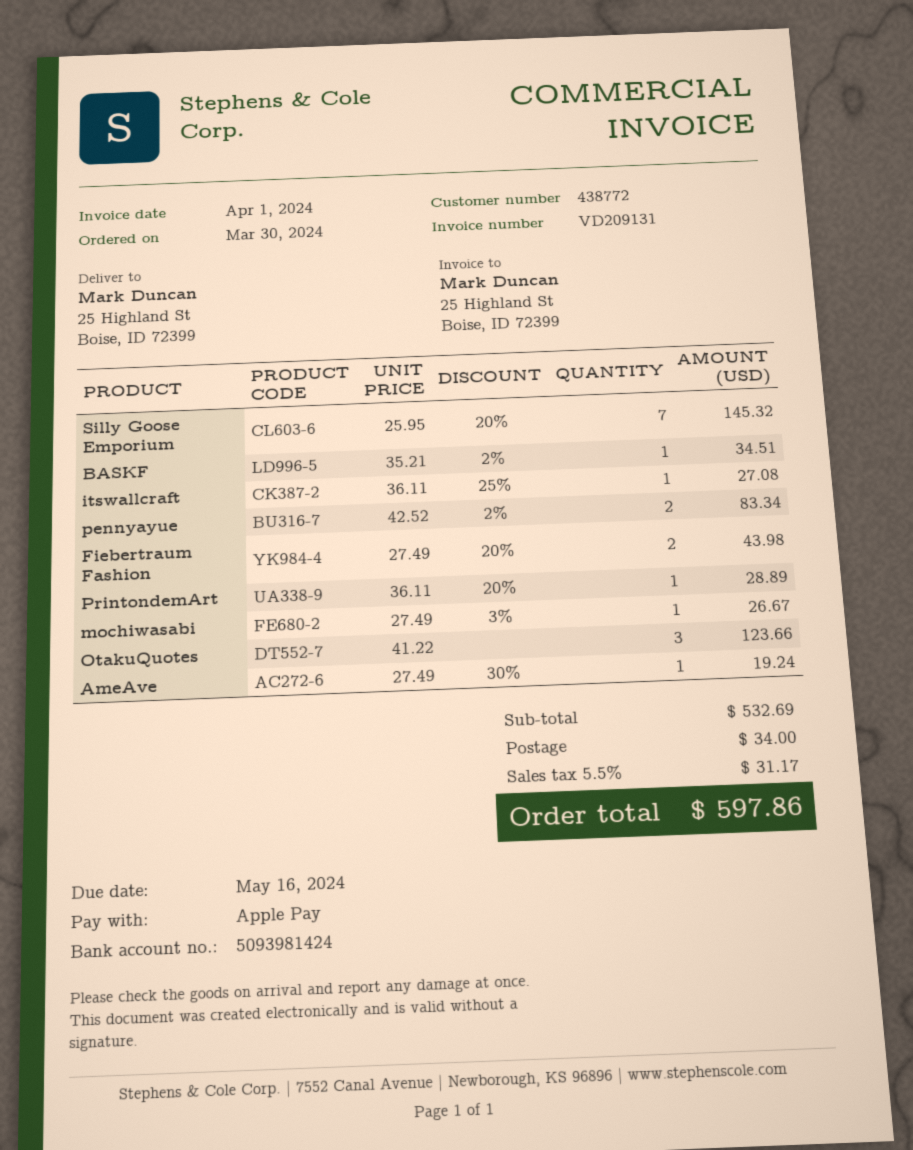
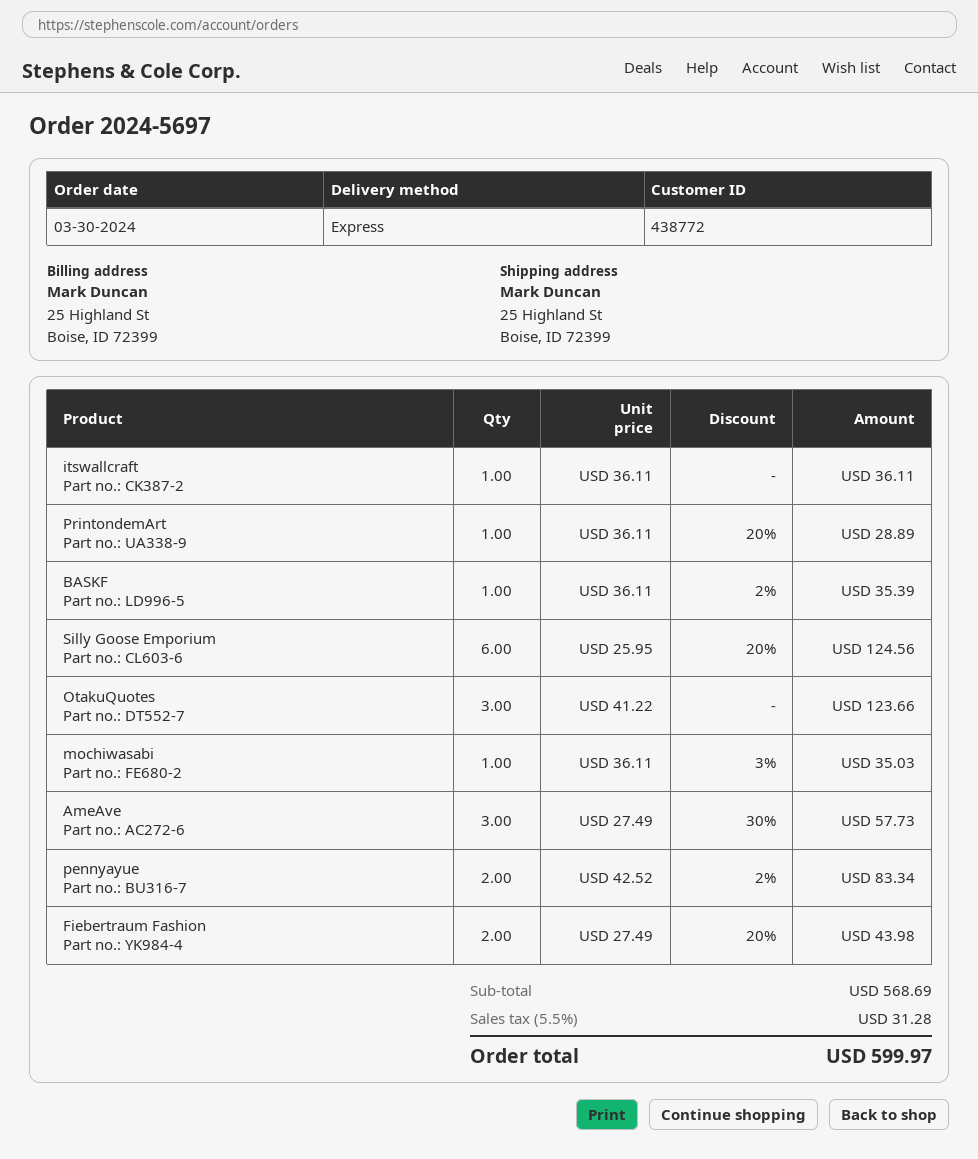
Silly Goose Emporium: 7 x 25.95 - 20% = 145.32 -> 6 x 25.95 - 20% = 124.56
BASKF: 1 x 35.21 - 2% = 34.51 -> 1 x 36.11 - 2% = 35.39
itswallcraft: 1 x 36.11 - 25% = 27.08 -> 1 x 36.11 = 36.11
mochiwasabi: 1 x 27.49 - 3% = 26.67 -> 1 x 36.11 - 3% = 35.03
AmeAve: 1 x 27.49 - 30% = 19.24 -> 3 x 27.49 - 30% = 57.73
subtotal: 532.69 -> 568.69
shipping: 34.00 -> none
tax: 5.5% = 31.17 -> 5.5% = 31.28
total: 597.86 -> 599.97

